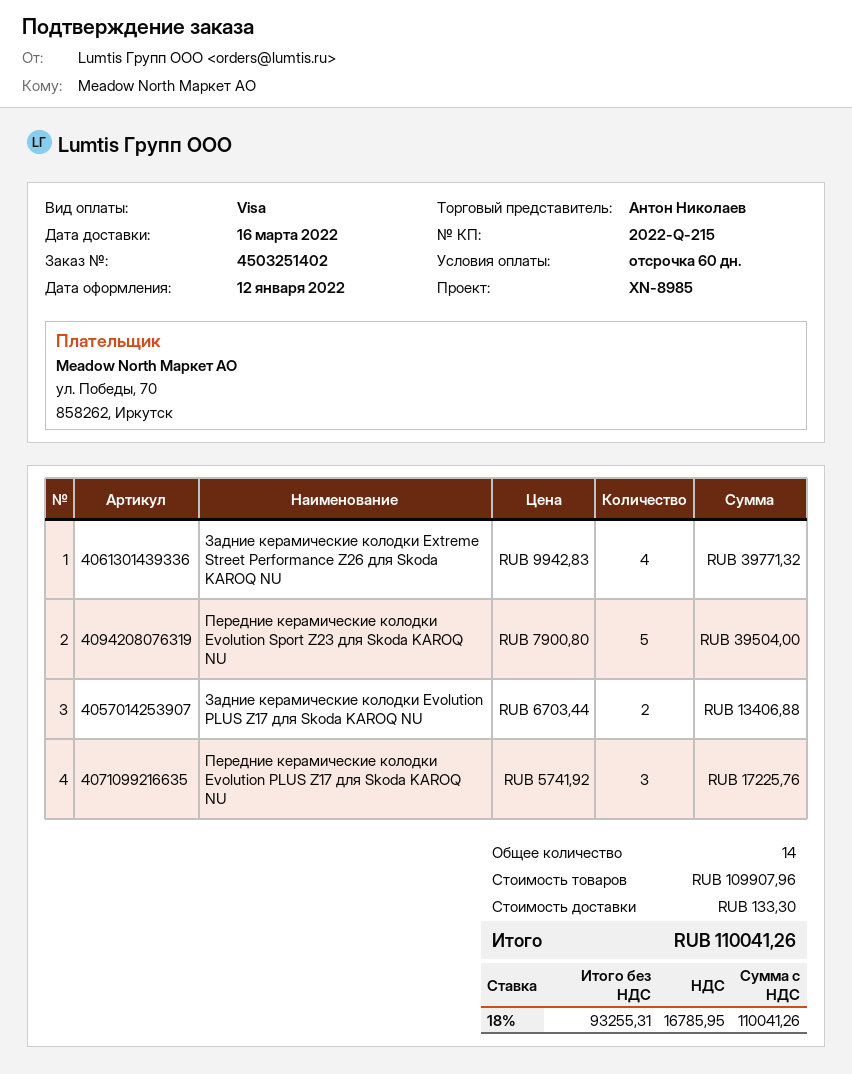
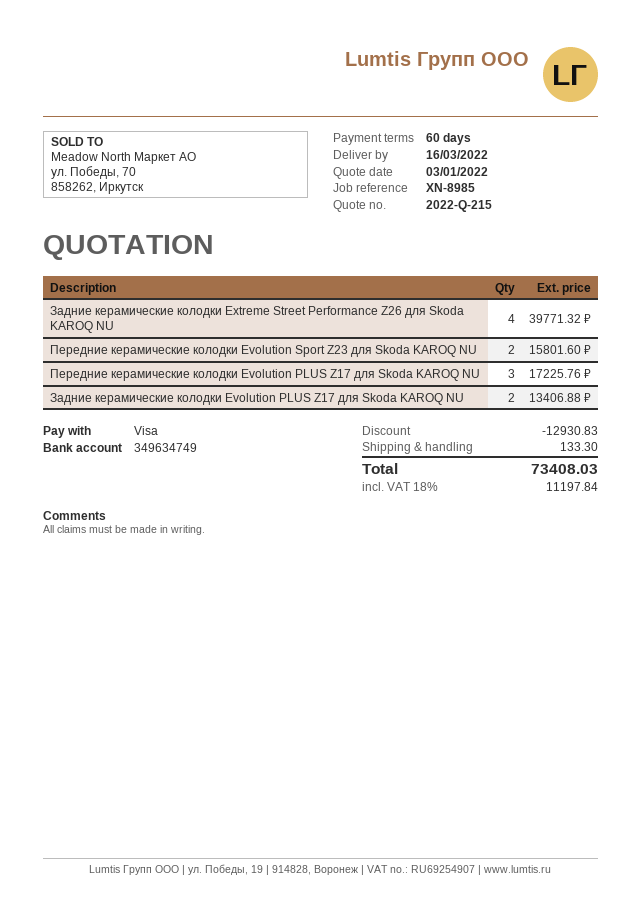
Передние керамические колодки Evolution Sport Z23 для Skoda KAROQ NU: 5 for 39504.00 -> 2 for 15801.60
discount: none -> 12930.83
tax: 18% = 16785.95 -> 18% = 11197.84
total: 110041.26 -> 73408.03

